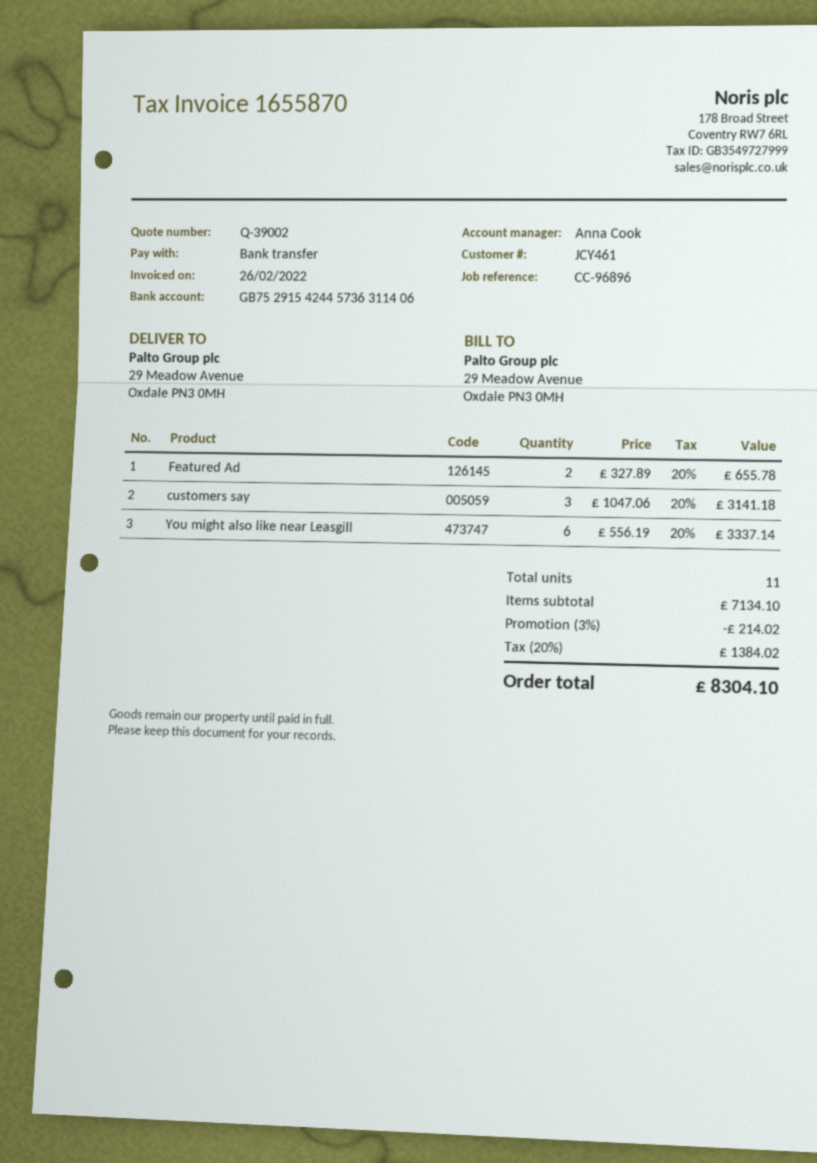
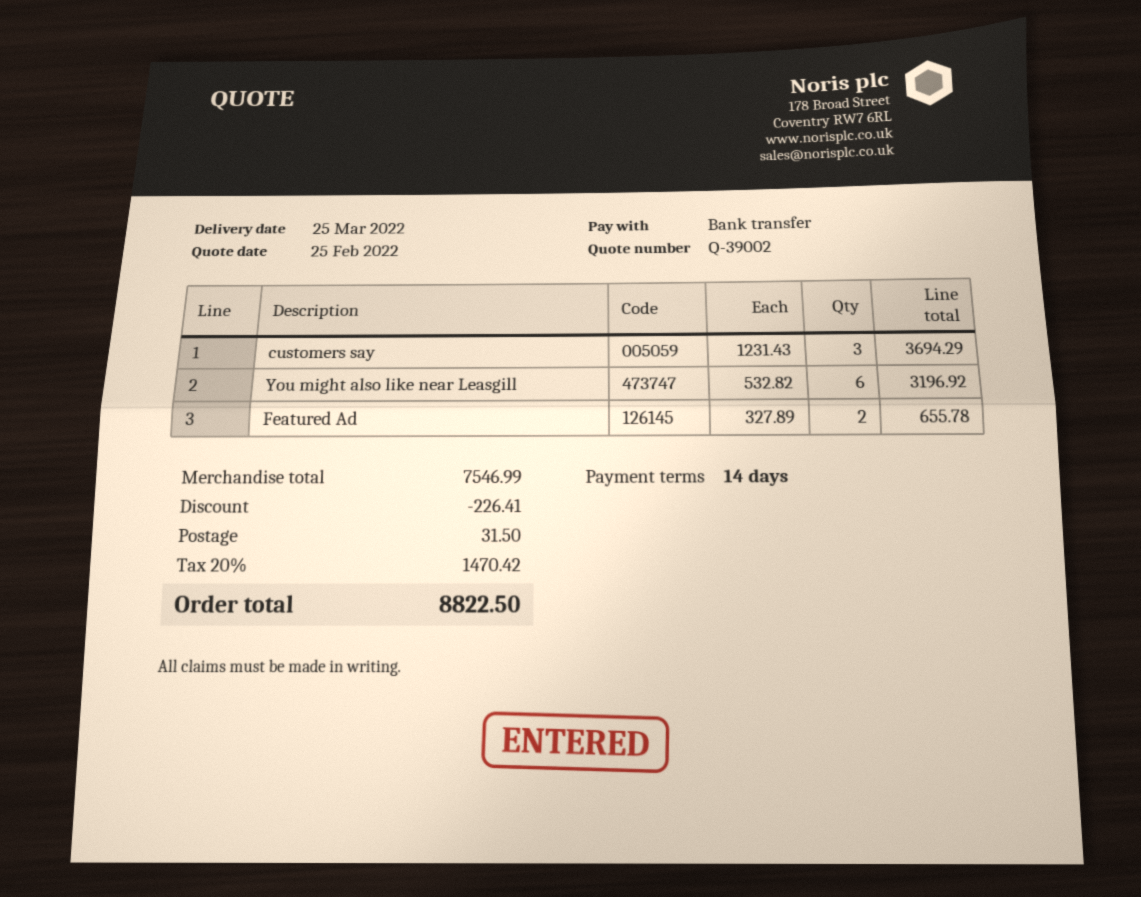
customers say: 3 x 1047.06 = 3141.18 -> 3 x 1231.43 = 3694.29
You might also like near Leasgill: 6 x 556.19 = 3337.14 -> 6 x 532.82 = 3196.92
subtotal: 7134.10 -> 7546.99
discount: 214.02 -> 226.41
shipping: none -> 31.50
tax: 20% = 1384.02 -> 20% = 1470.42
total: 8304.10 -> 8822.50

